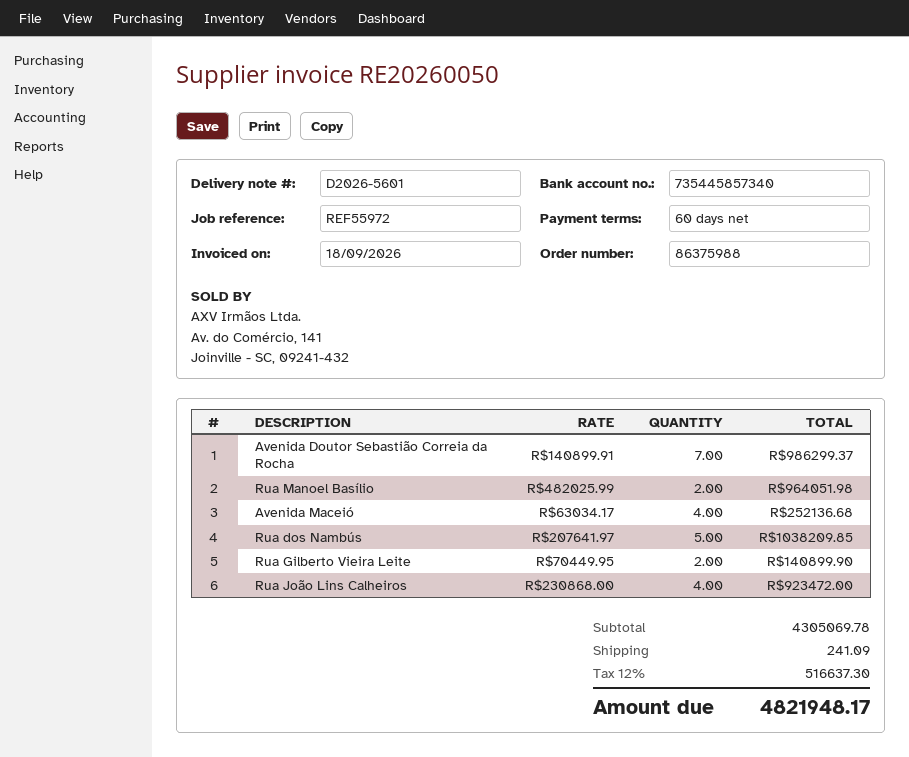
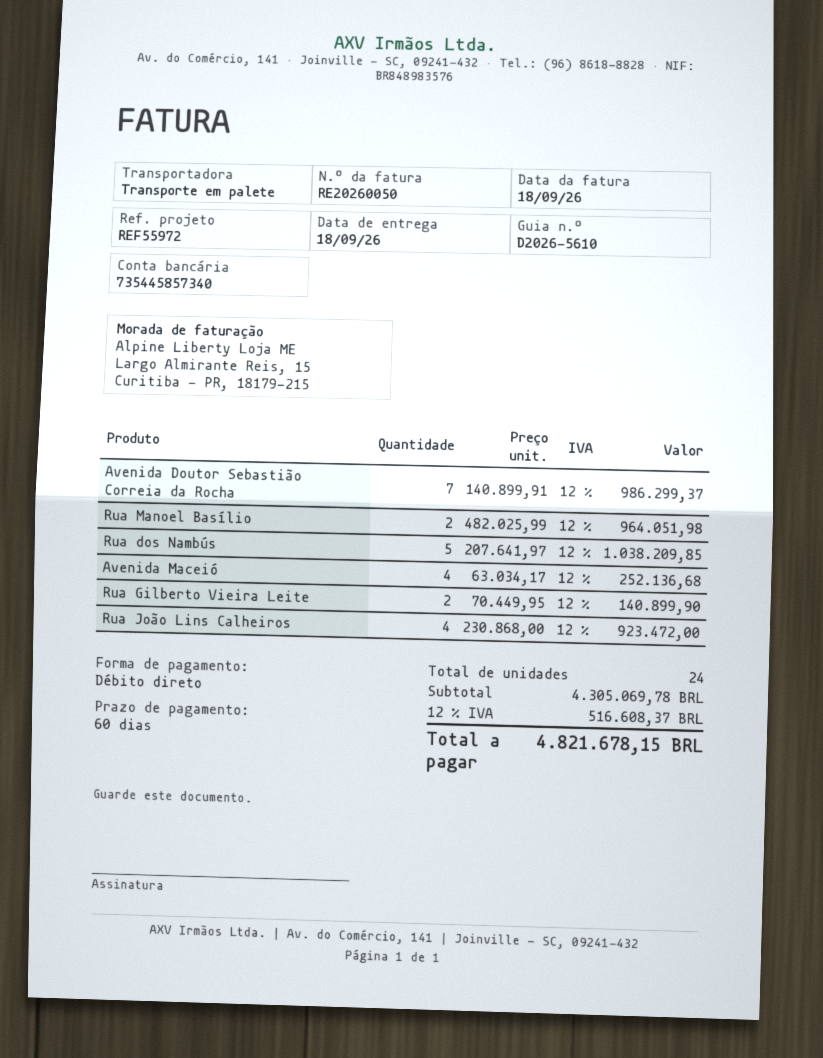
delivery note number: D2026-5601 -> D2026-5610
shipping: 241.09 -> none
tax: 12% = 516637.30 -> 12% = 516608.37
total: 4821948.17 -> 4821678.15

